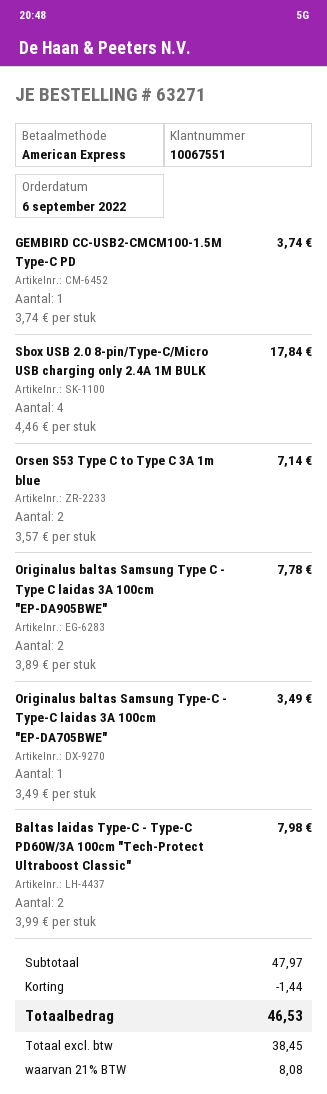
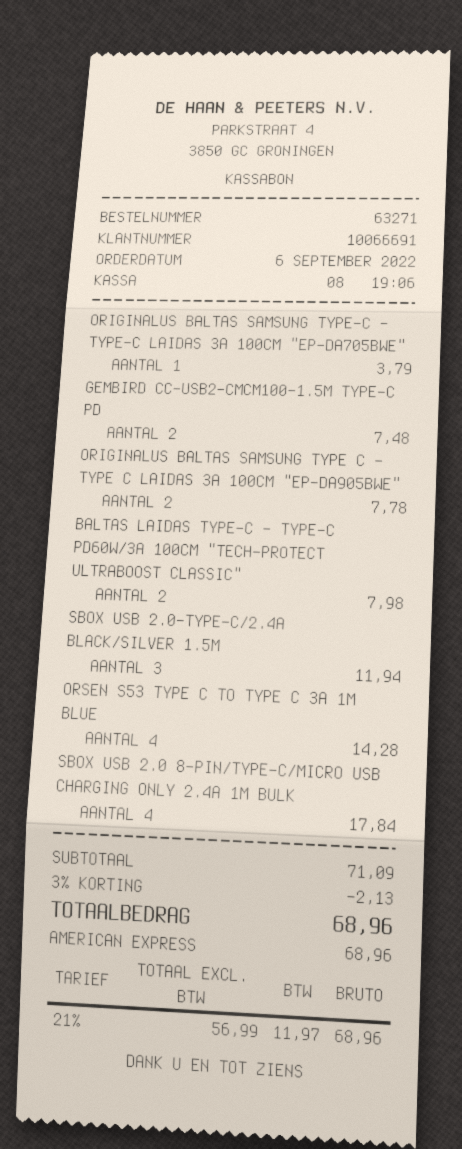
customer number: 10067551 -> 10066691
GEMBIRD CC-USB2-CMCM100-1.5M Type-C PD: 1 for 3.74 -> 2 for 7.48
Orsen S53 Type C to Type C 3A 1m blue: 2 for 7.14 -> 4 for 14.28
Originalus baltas Samsung Type-C - Type-C laidas 3A 100cm "EP-DA705BWE": 1 for 3.49 -> 1 for 3.79
SBOX USB 2.0-TYPE-C/2.4A BLACK/SILVER 1.5M: none -> 3 for 11.94
subtotal: 47.97 -> 71.09
discount: 1.44 -> 2.13
net: 38.45 -> 56.99
tax: 21% = 8.08 -> 21% = 11.97
total: 46.53 -> 68.96

